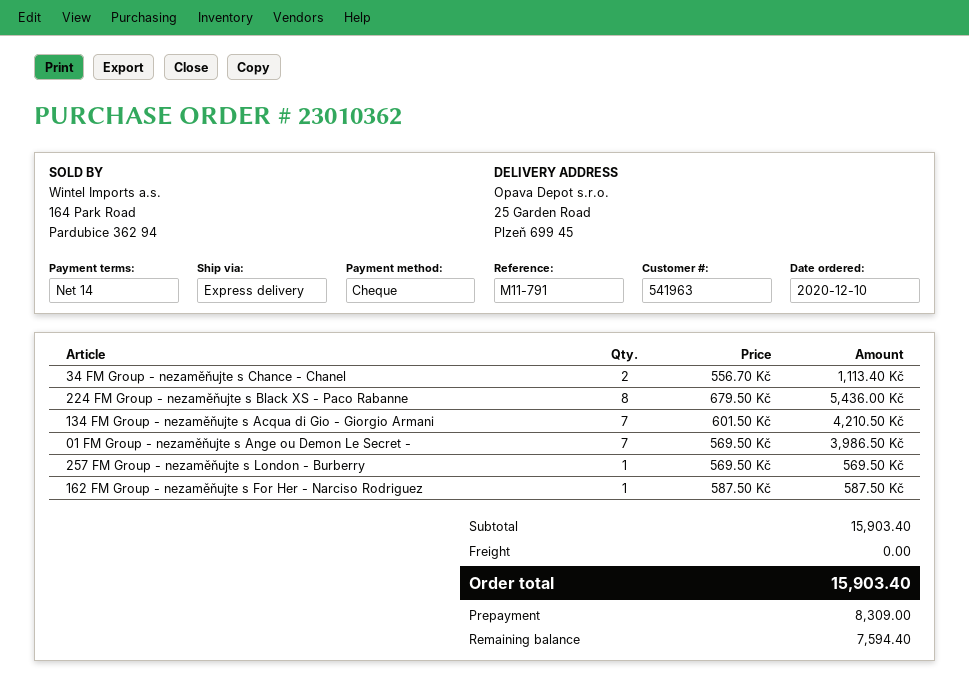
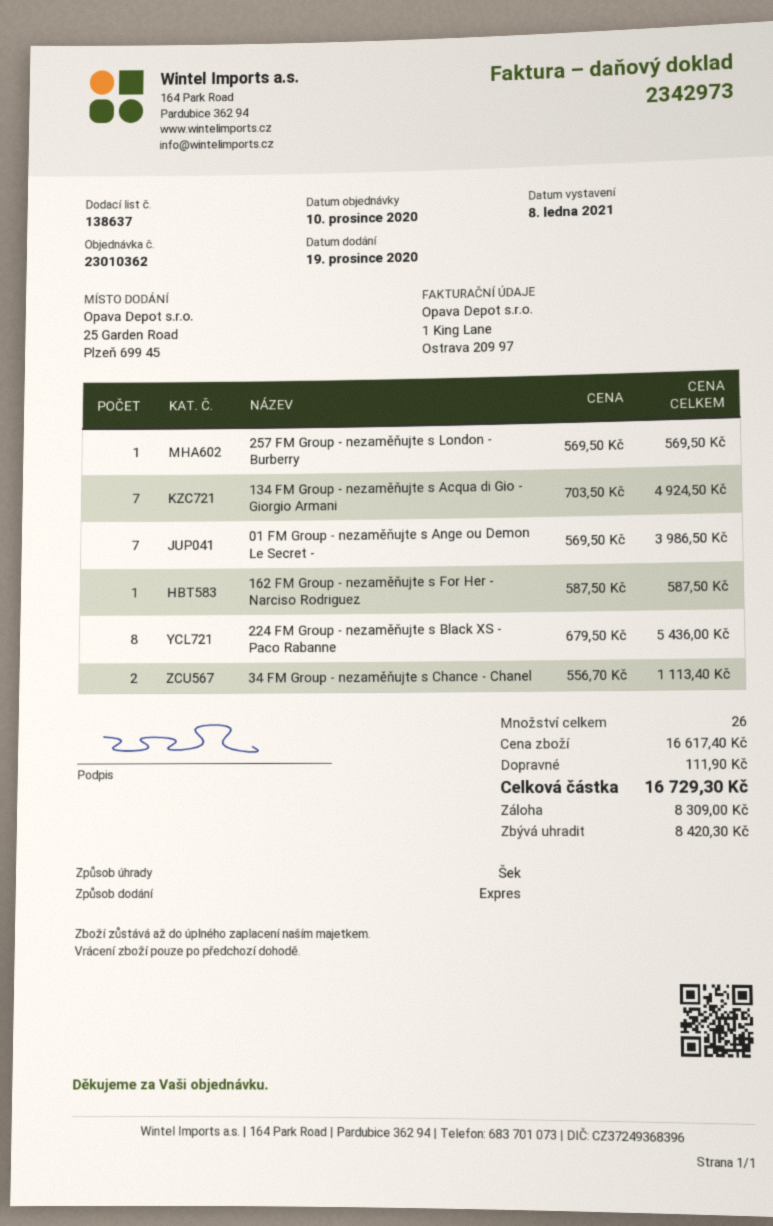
134 FM Group - nezaměňujte s Acqua di Gio - Giorgio Armani: 7 x 601.50 = 4210.50 -> 7 x 703.50 = 4924.50
subtotal: 15903.40 -> 16617.40
shipping: 0.00 -> 111.90
total: 15903.40 -> 16729.30
balance: 7594.40 -> 8420.30

